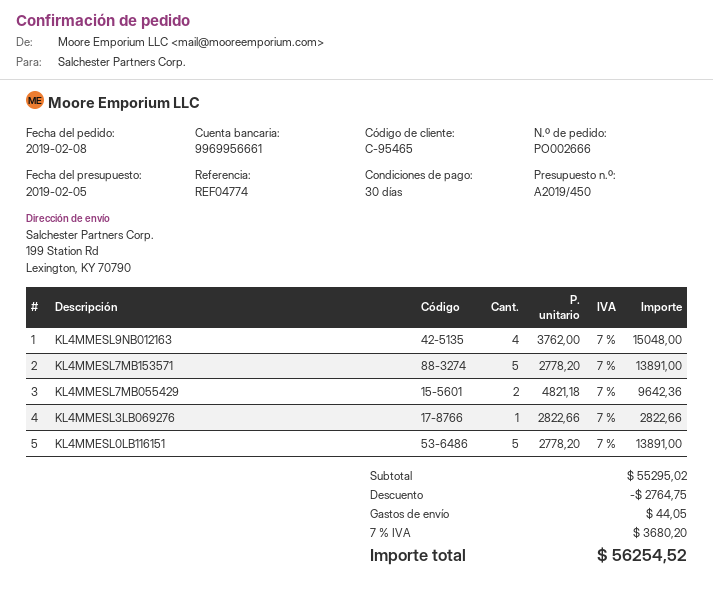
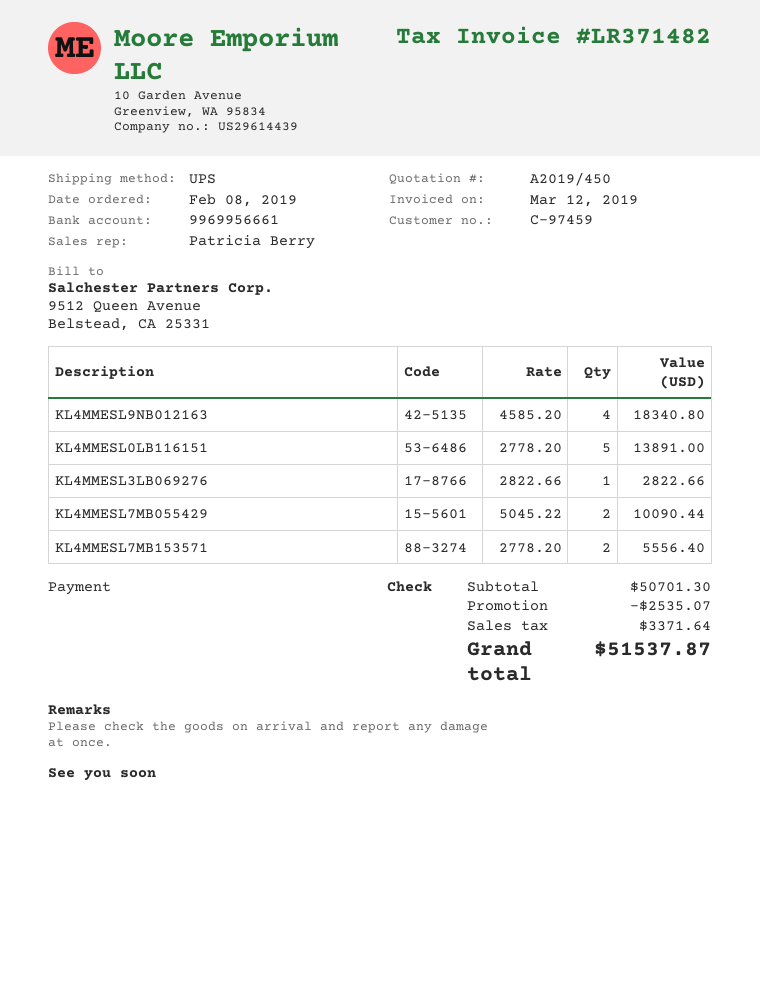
customer number: C-95465 -> C-97459
KL4MMESL9NB012163: 4 x 3762.00 = 15048.00 -> 4 x 4585.20 = 18340.80
KL4MMESL7MB153571: 5 x 2778.20 = 13891.00 -> 2 x 2778.20 = 5556.40
KL4MMESL7MB055429: 2 x 4821.18 = 9642.36 -> 2 x 5045.22 = 10090.44
subtotal: 55295.02 -> 50701.30
discount: 2764.75 -> 2535.07
shipping: 44.05 -> none
tax: 3680.20 -> 3371.64
total: 56254.52 -> 51537.87

